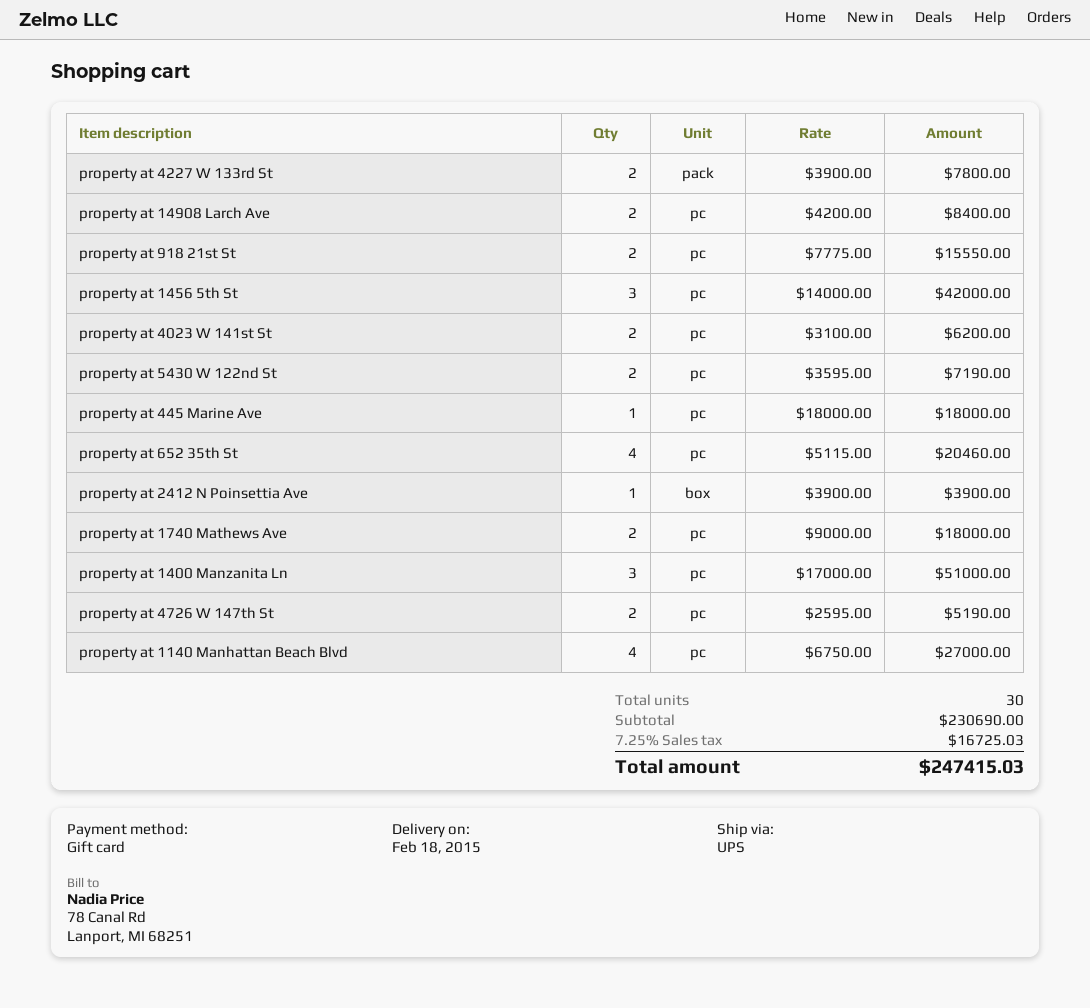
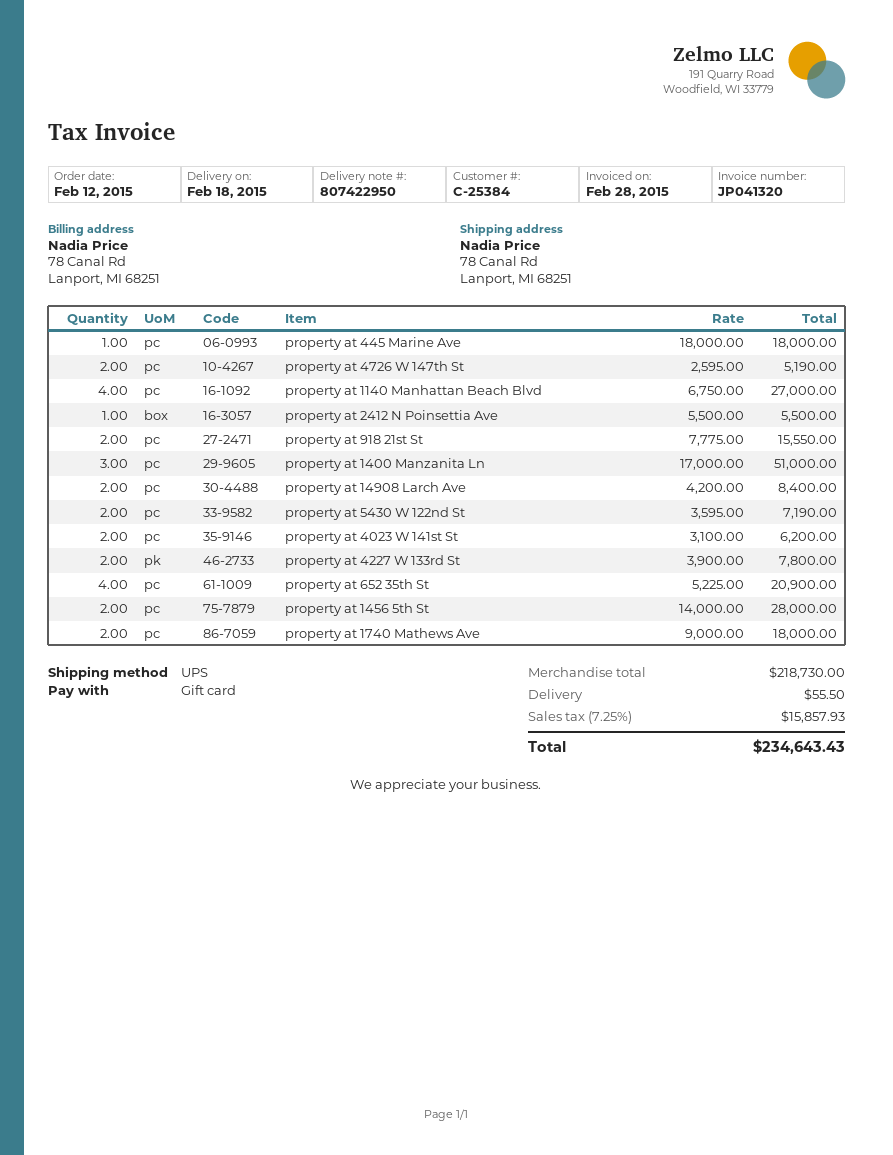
property at 1456 5th St: 3 x 14000.00 = 42000.00 -> 2 x 14000.00 = 28000.00
property at 652 35th St: 4 x 5115.00 = 20460.00 -> 4 x 5225.00 = 20900.00
property at 2412 N Poinsettia Ave: 1 x 3900.00 = 3900.00 -> 1 x 5500.00 = 5500.00
subtotal: 230690.00 -> 218730.00
shipping: none -> 55.50
tax: 7.25% = 16725.03 -> 7.25% = 15857.93
total: 247415.03 -> 234643.43

